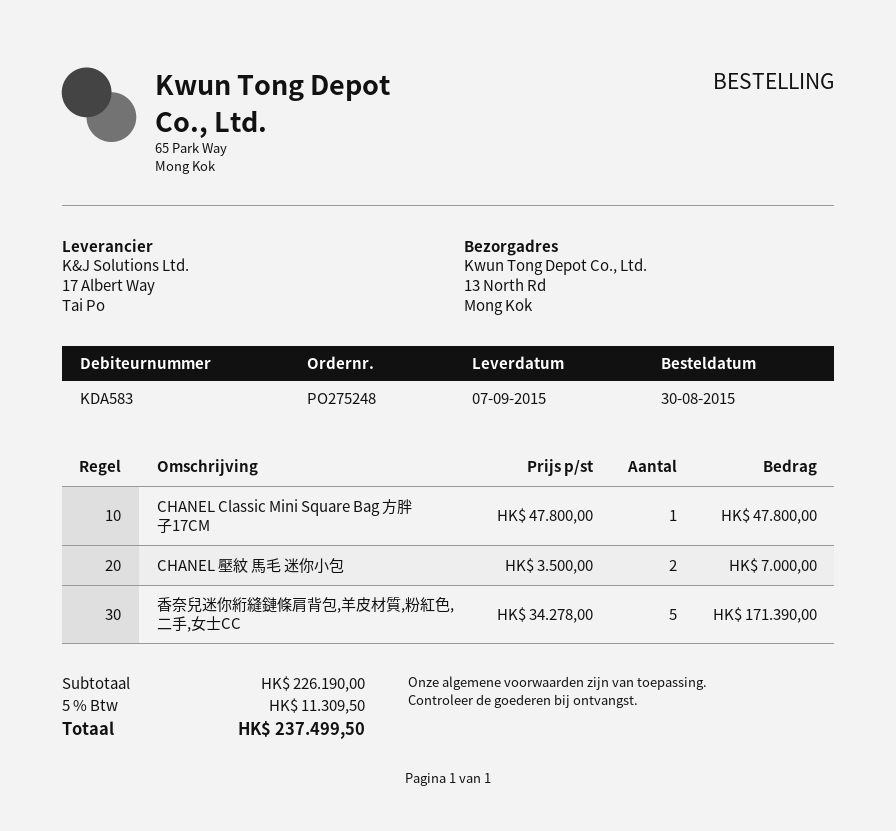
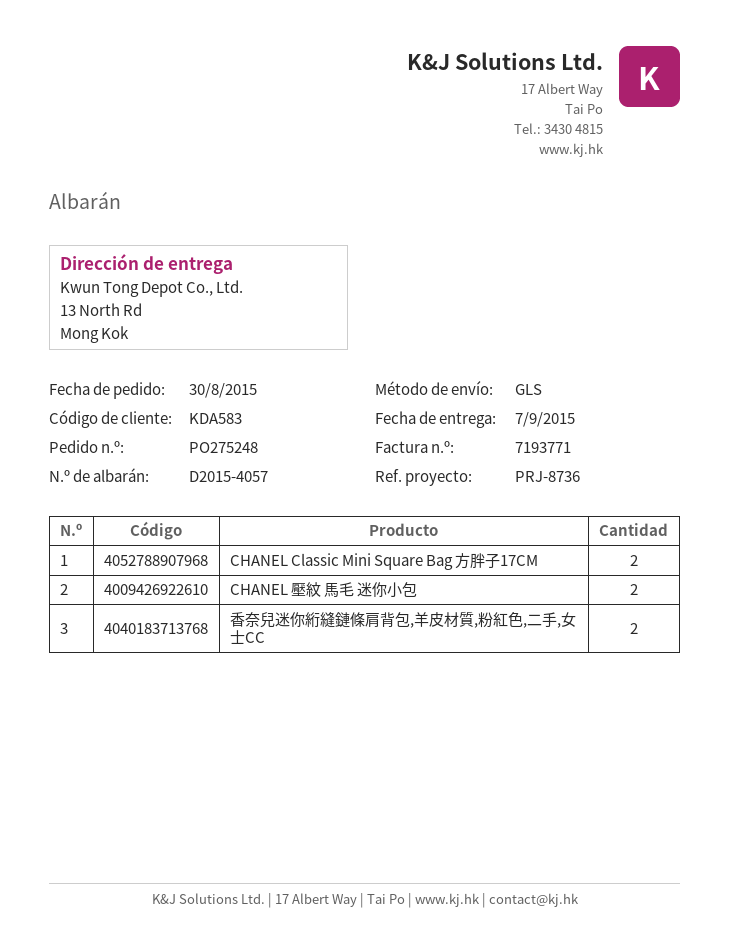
CHANEL Classic Mini Square Bag 方胖子17CM: 1 -> 2
香奈兒迷你絎縫鏈條肩背包,羊皮材質,粉紅色,二手,女士CC: 5 -> 2

